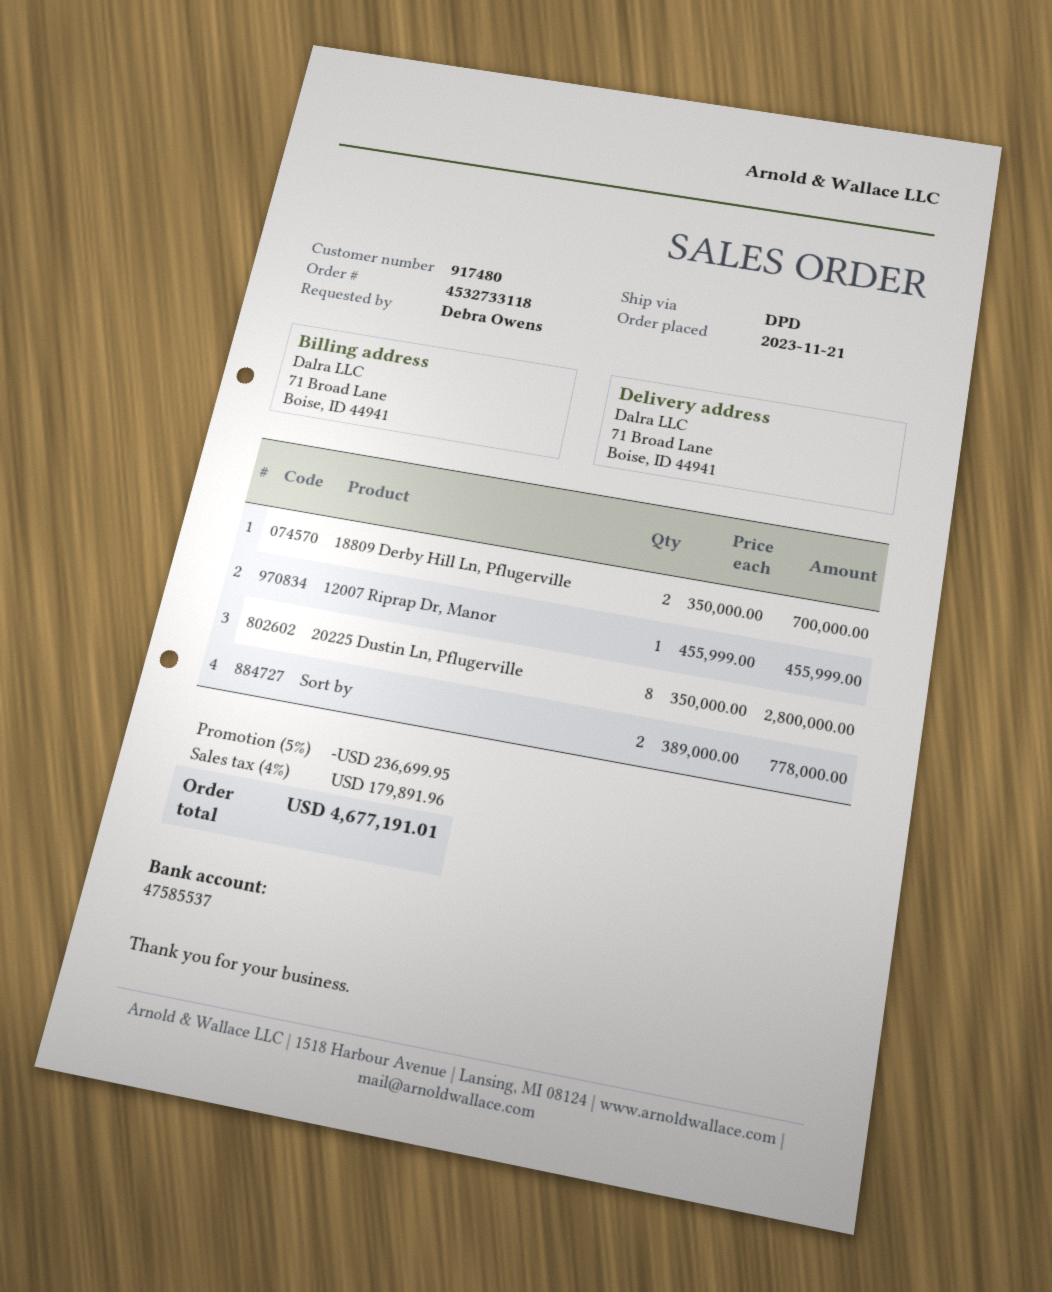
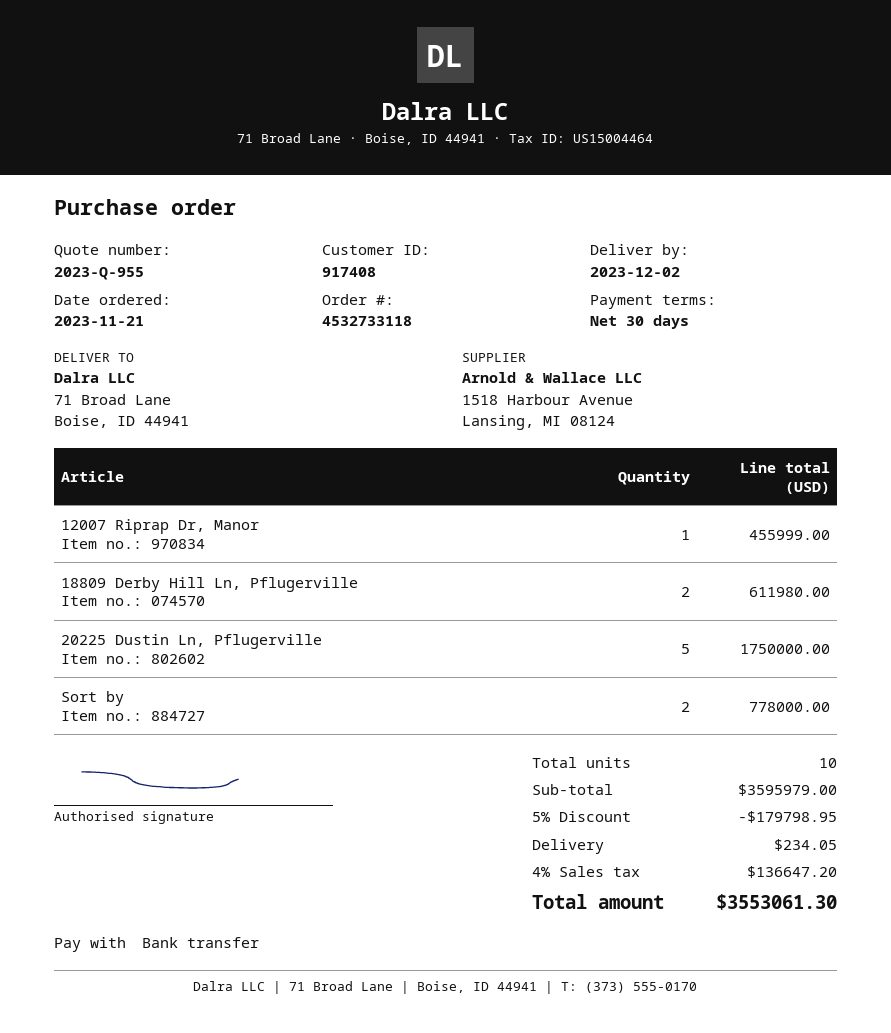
customer number: 917480 -> 917408
18809 Derby Hill Ln, Pflugerville: 2 for 700000.00 -> 2 for 611980.00
20225 Dustin Ln, Pflugerville: 8 for 2800000.00 -> 5 for 1750000.00
discount: 5% = 236699.95 -> 5% = 179798.95
shipping: none -> 234.05
tax: 4% = 179891.96 -> 4% = 136647.20
total: 4677191.01 -> 3553061.30

